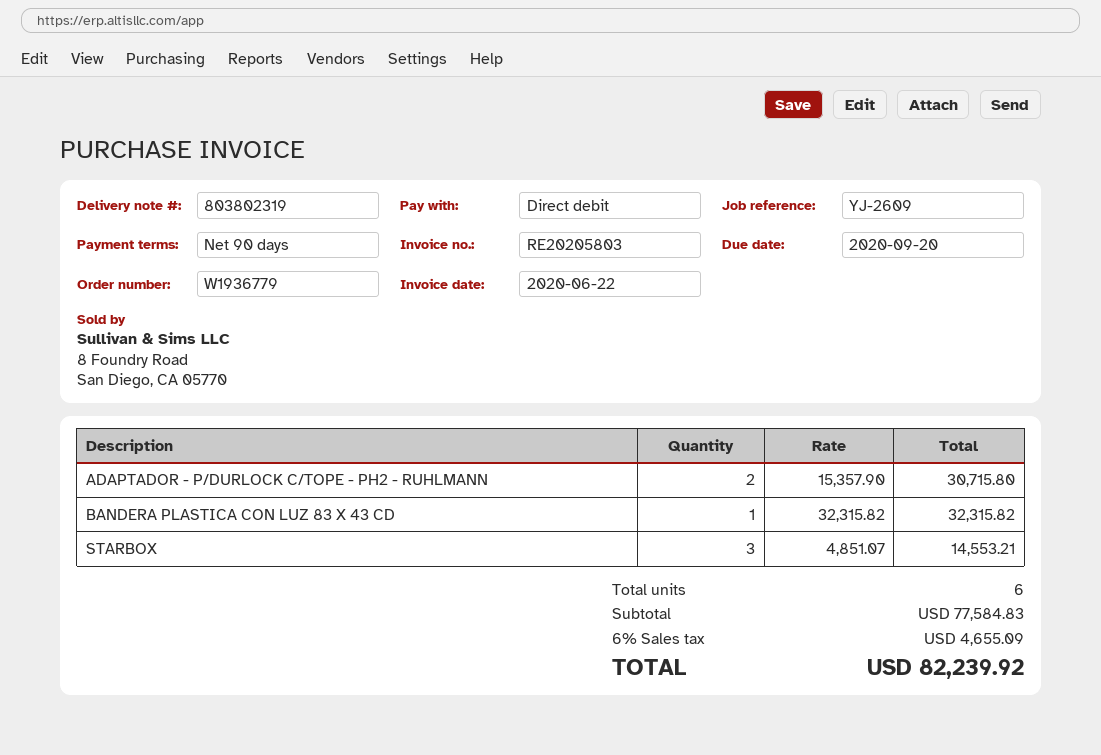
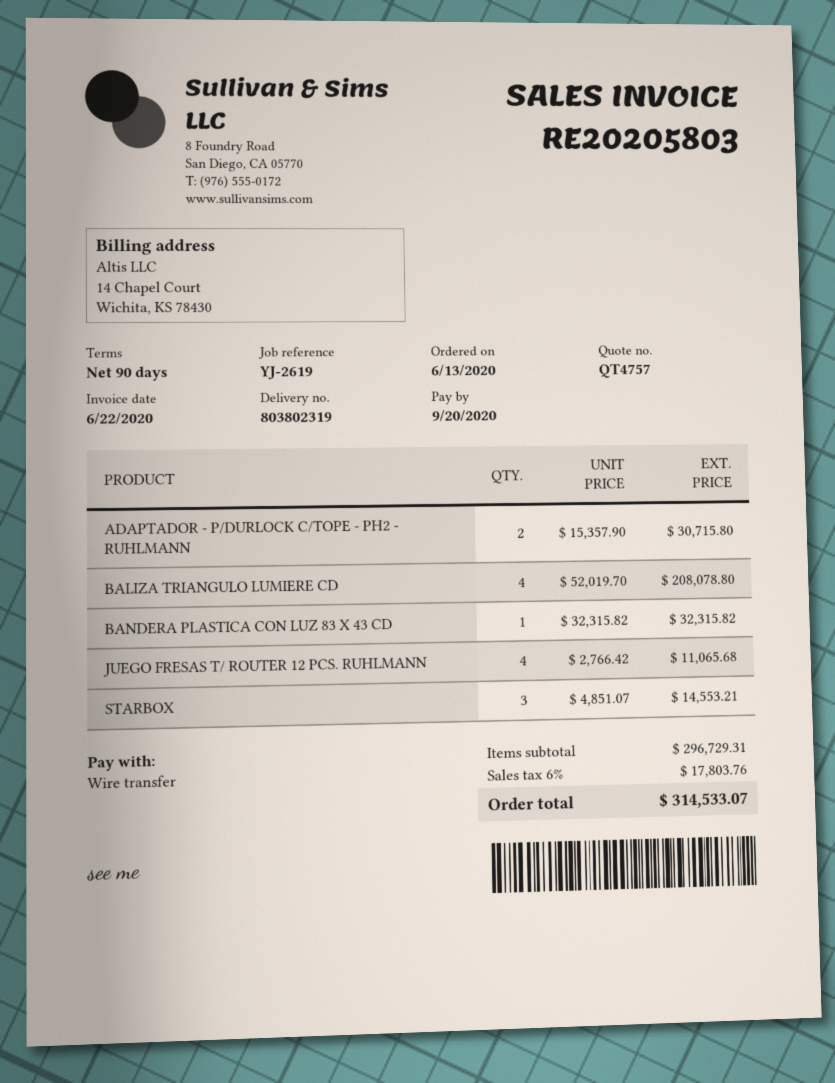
reference: YJ-2609 -> YJ-2619
payment method: direct debit -> bank transfer
BALIZA TRIANGULO LUMIERE CD: none -> 4 x 52019.70 = 208078.80
JUEGO FRESAS T/ ROUTER 12 PCS. RUHLMANN: none -> 4 x 2766.42 = 11065.68
subtotal: 77584.83 -> 296729.31
tax: 6% = 4655.09 -> 6% = 17803.76
total: 82239.92 -> 314533.07

